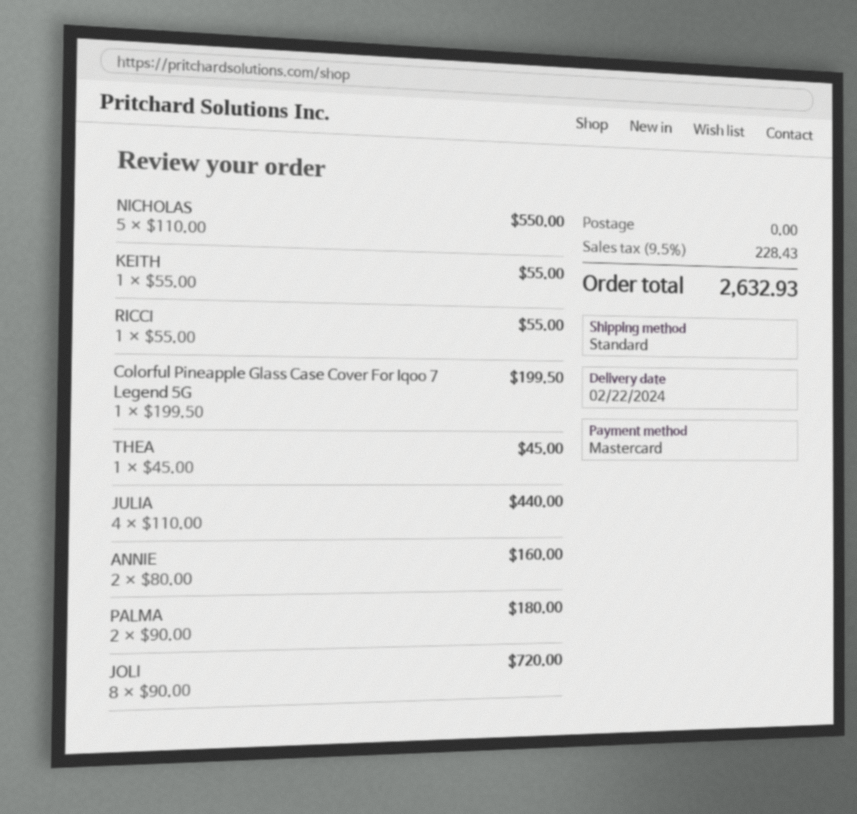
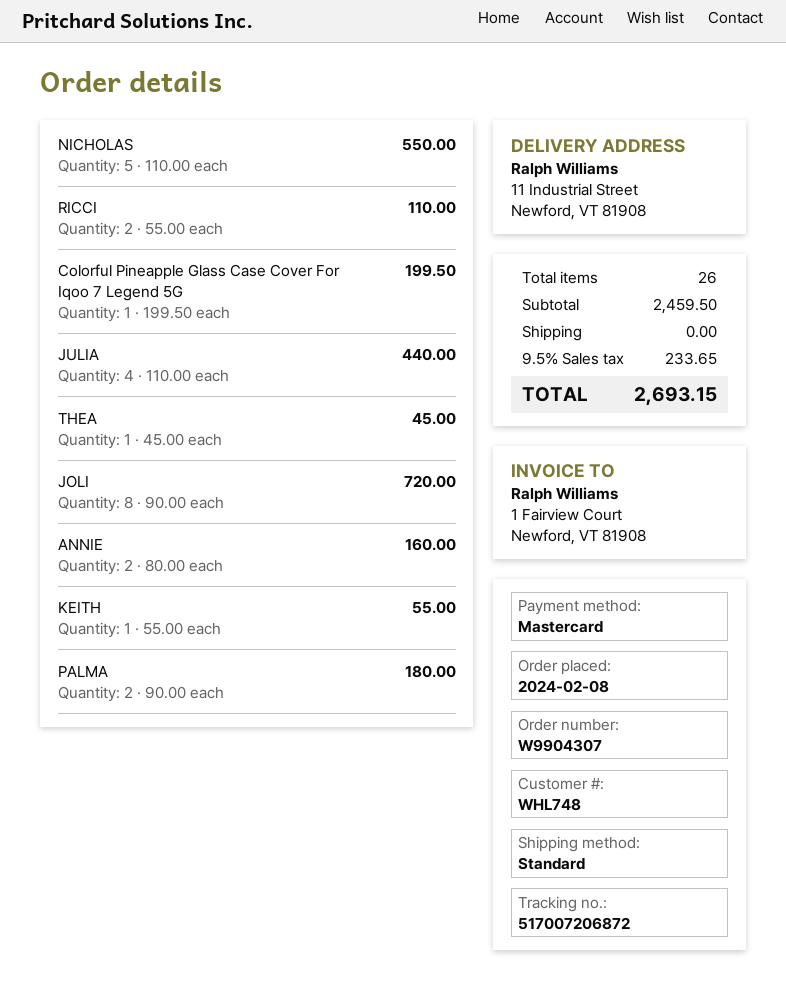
RICCI: 1 x 55.00 = 55.00 -> 2 x 55.00 = 110.00
tax: 9.5% = 228.43 -> 9.5% = 233.65
total: 2632.93 -> 2693.15

